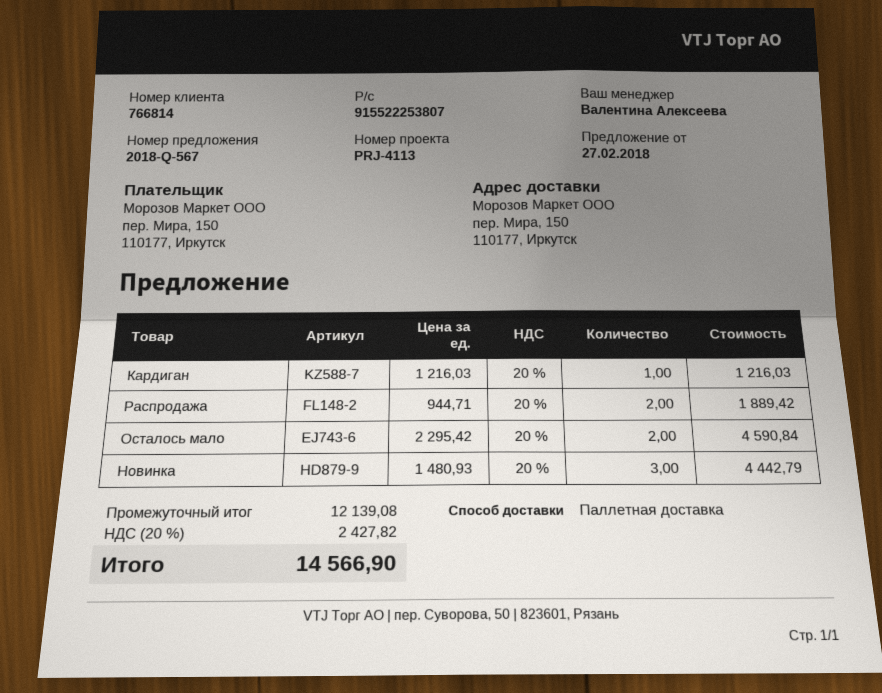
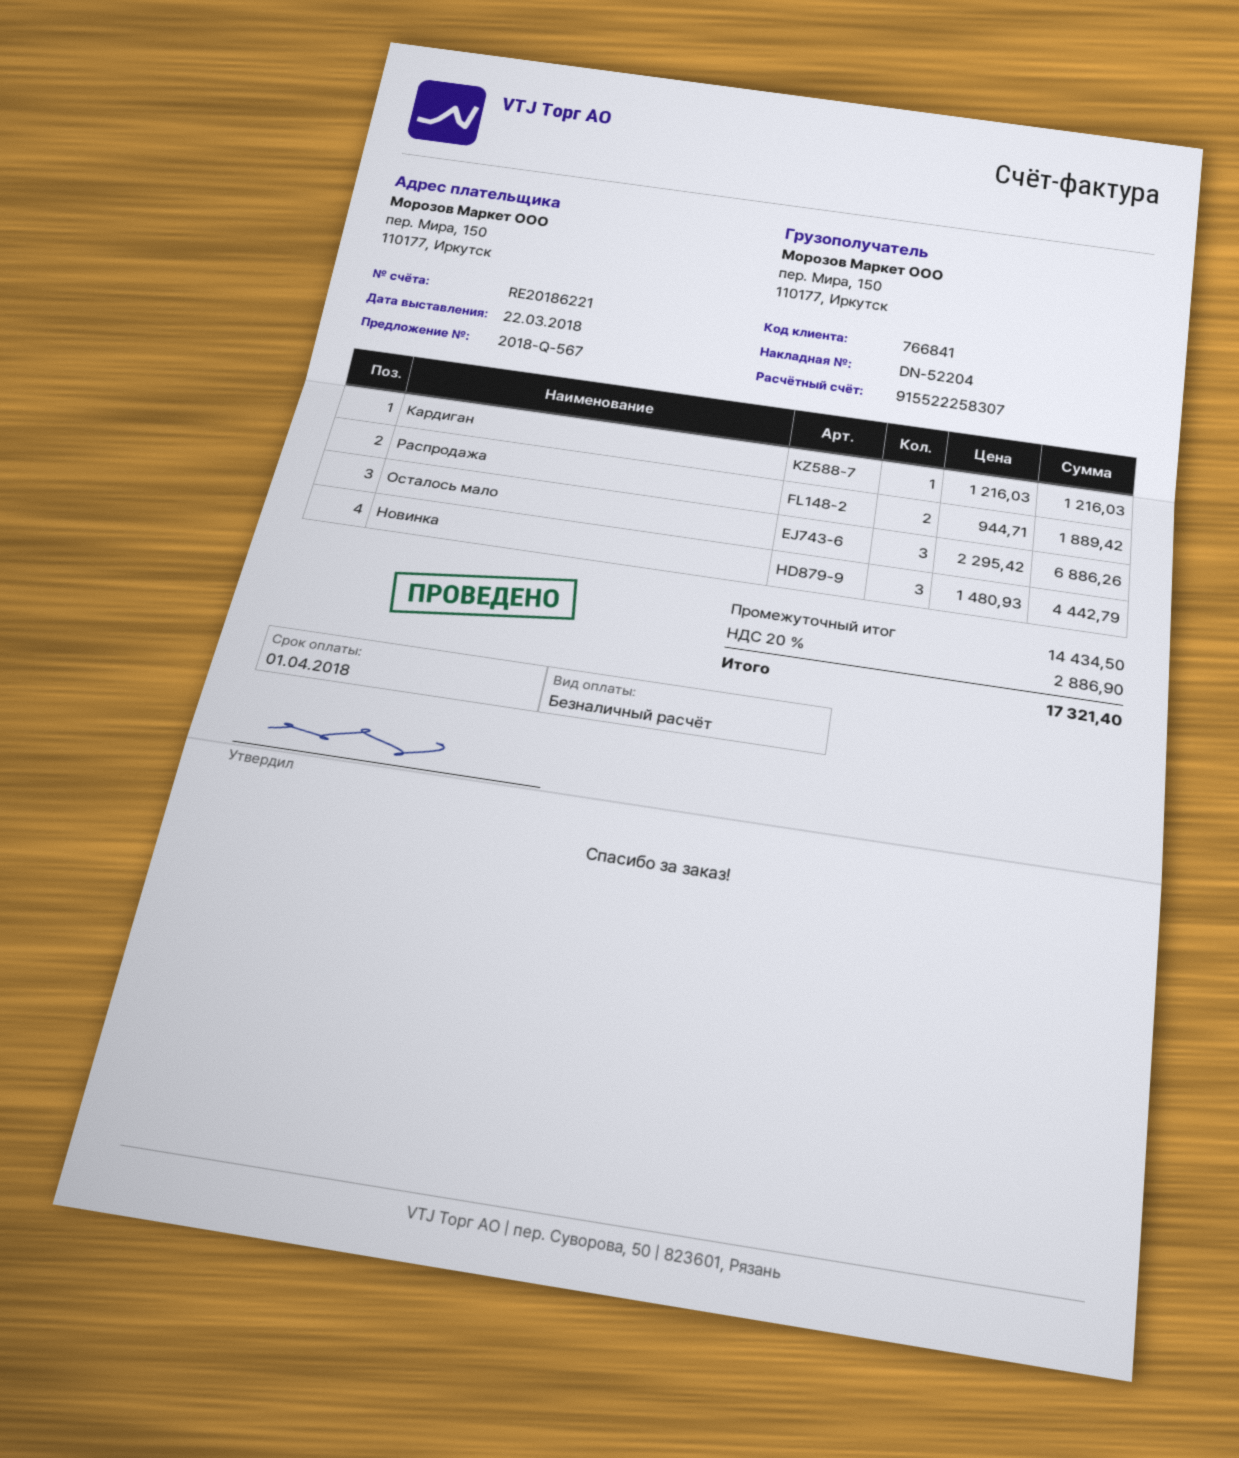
customer number: 766814 -> 766841
bank account: 915522253807 -> 915522258307
Осталось мало: 2 x 2295.42 = 4590.84 -> 3 x 2295.42 = 6886.26
subtotal: 12139.08 -> 14434.50
tax: 20% = 2427.82 -> 20% = 2886.90
total: 14566.90 -> 17321.40

